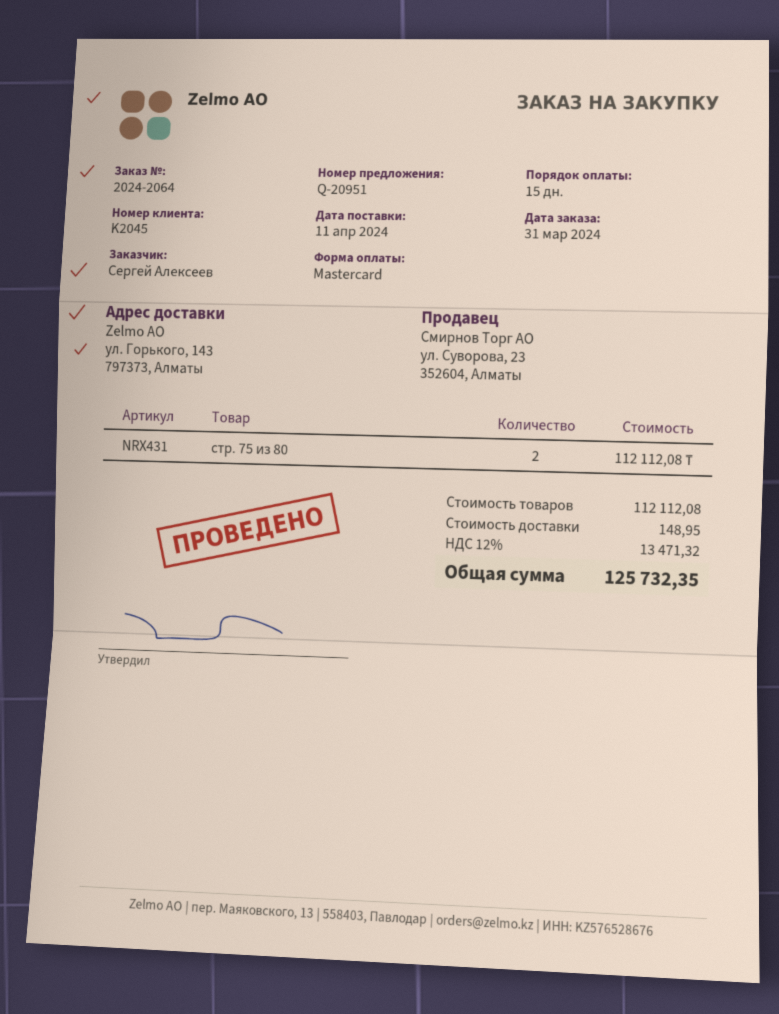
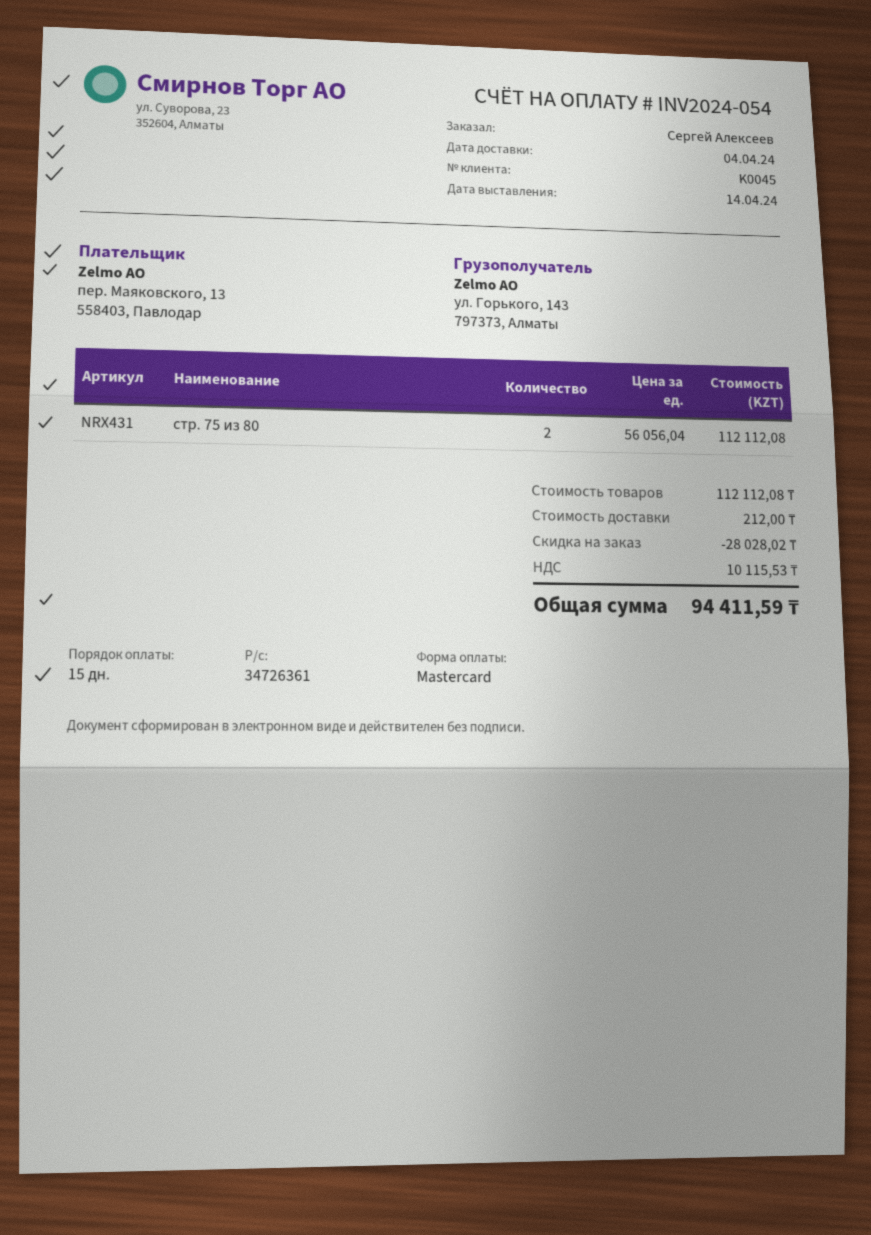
delivery date: 2024-04-11 -> 2024-04-04
customer number: K2045 -> K0045
discount: none -> 28028.02
shipping: 148.95 -> 212.00
tax: 13471.32 -> 10115.53
total: 125732.35 -> 94411.59

